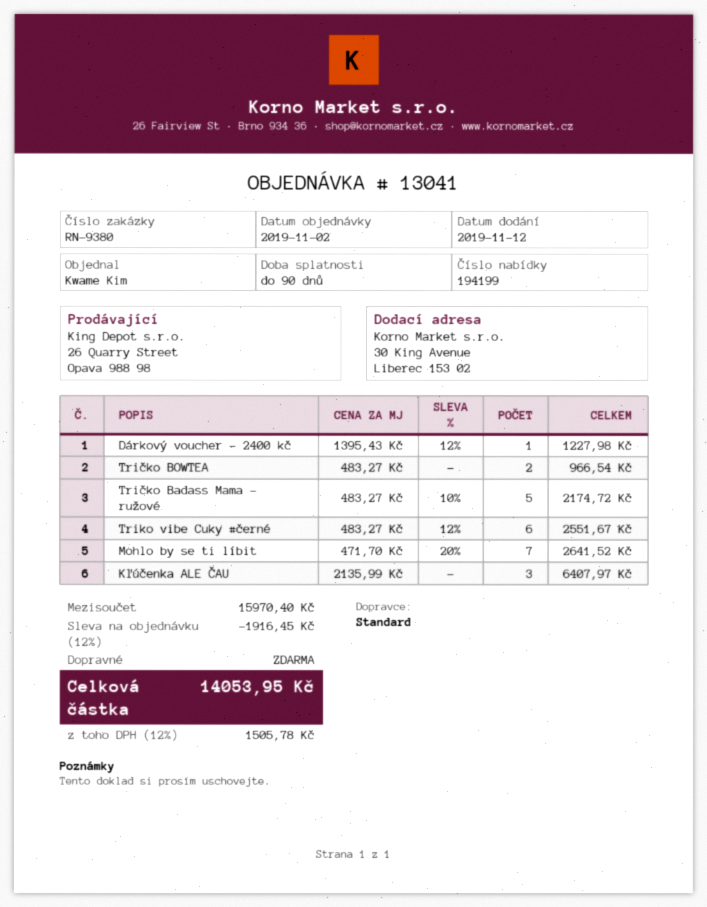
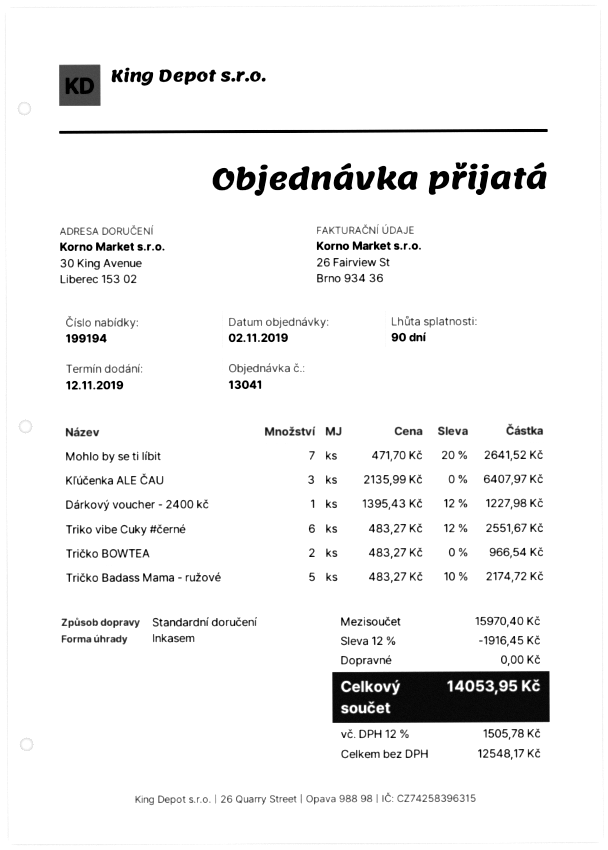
quote number: 194199 -> 199194

